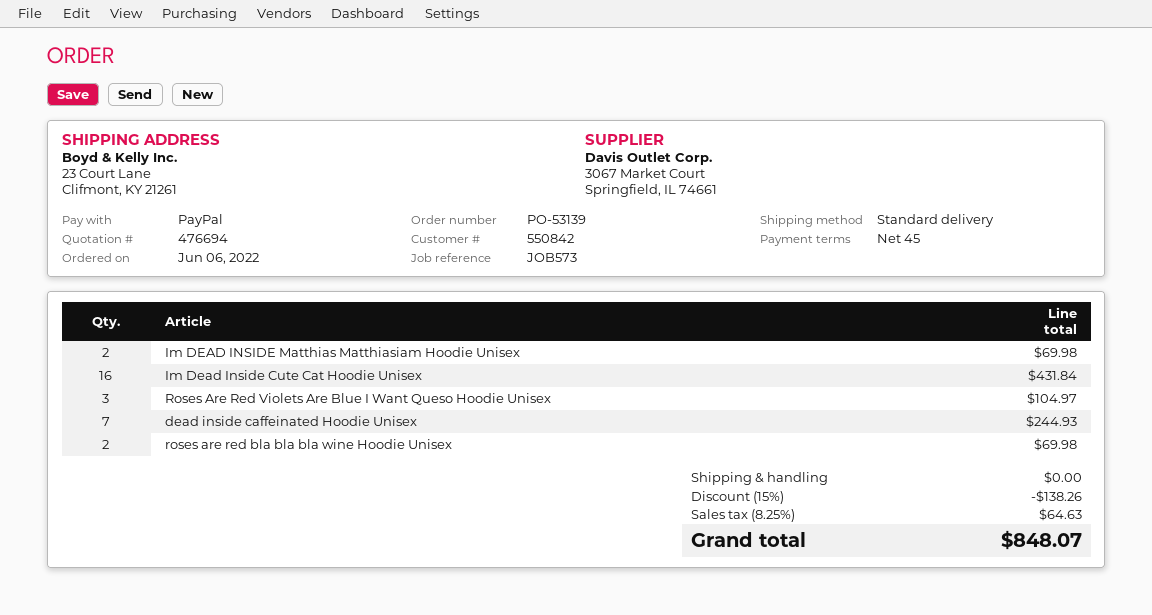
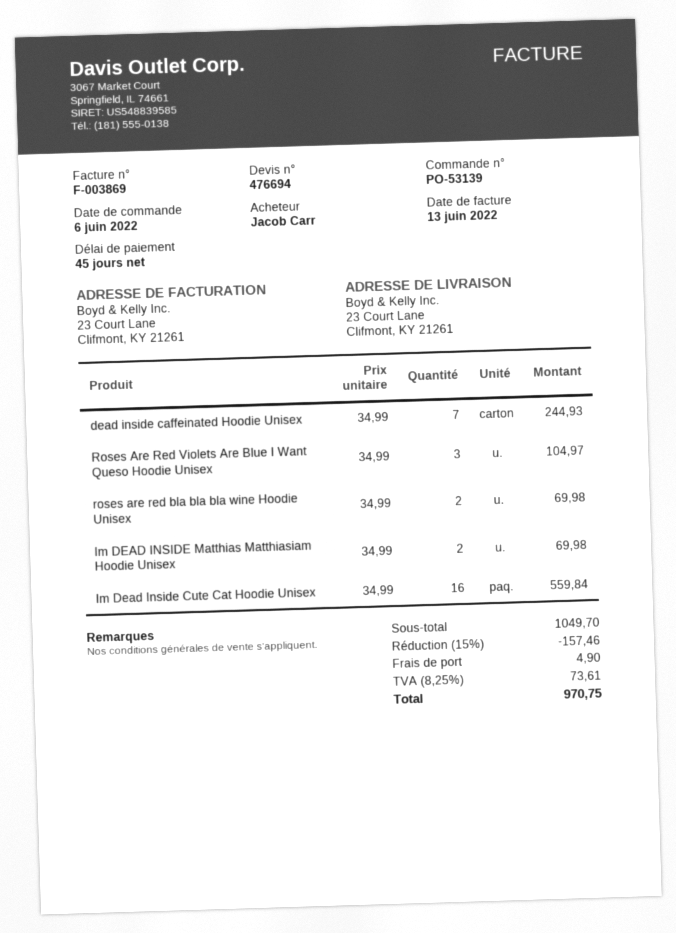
Im Dead Inside Cute Cat Hoodie Unisex: 16 for 431.84 -> 16 for 559.84
discount: 15% = 138.26 -> 15% = 157.46
shipping: 0.00 -> 4.90
tax: 8.25% = 64.63 -> 8.25% = 73.61
total: 848.07 -> 970.75

